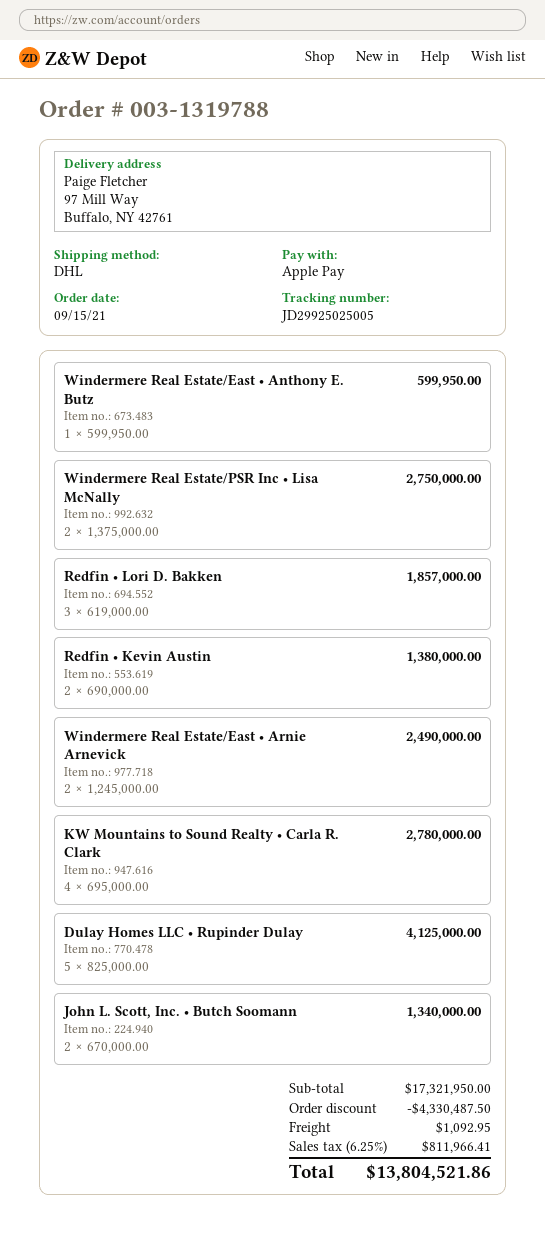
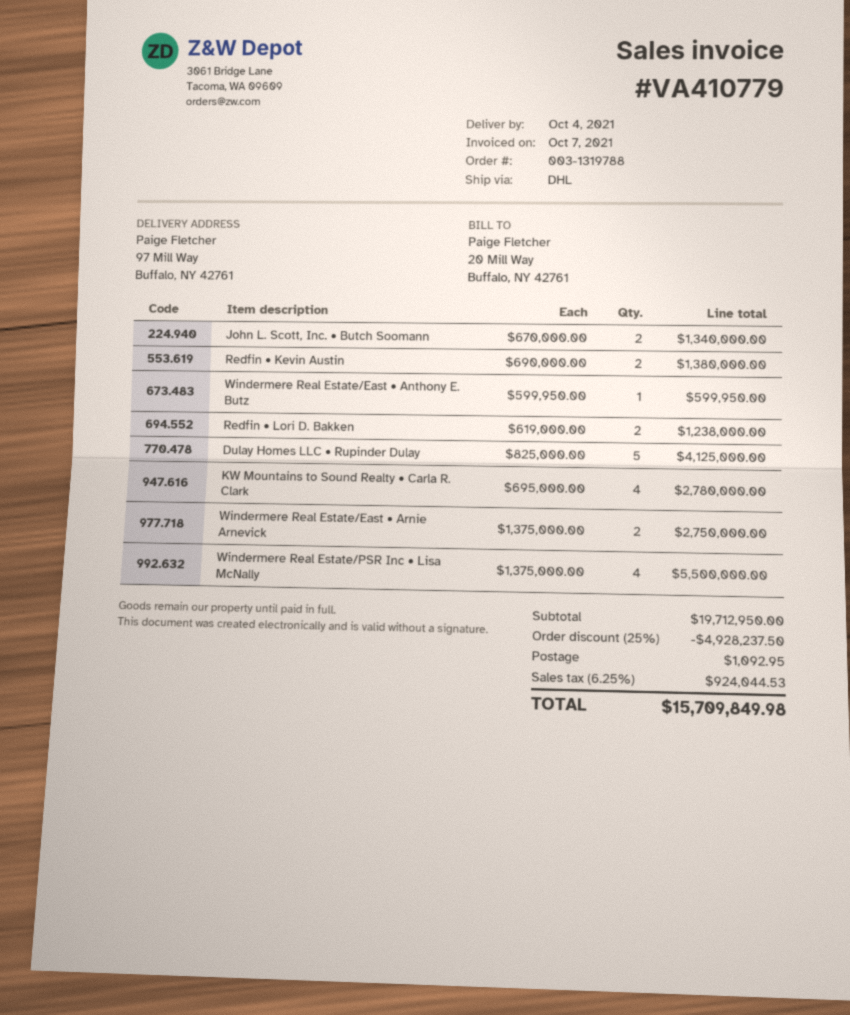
Windermere Real Estate/PSR Inc • Lisa McNally: 2 x 1375000.00 = 2750000.00 -> 4 x 1375000.00 = 5500000.00
Redfin • Lori D. Bakken: 3 x 619000.00 = 1857000.00 -> 2 x 619000.00 = 1238000.00
Windermere Real Estate/East • Arnie Arnevick: 2 x 1245000.00 = 2490000.00 -> 2 x 1375000.00 = 2750000.00
subtotal: 17321950.00 -> 19712950.00
discount: 4330487.50 -> 4928237.50
tax: 6.25% = 811966.41 -> 6.25% = 924044.53
total: 13804521.86 -> 15709849.98

